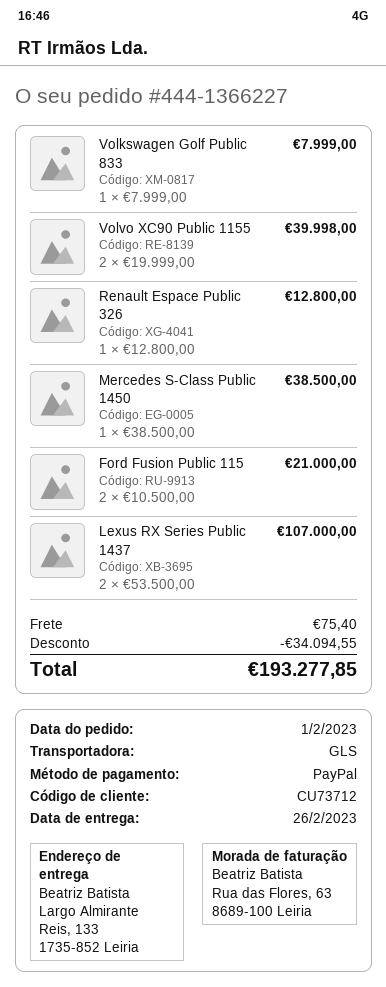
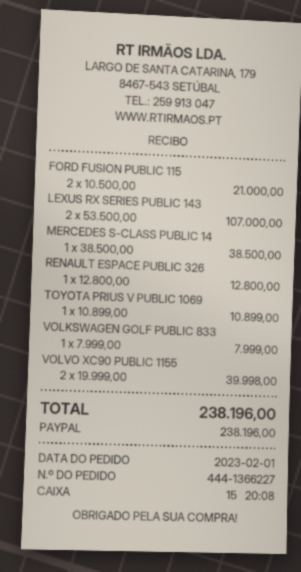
TOYOTA PRIUS V PUBLIC 1069: none -> 1 x 10899.00 = 10899.00
discount: 34094.55 -> none
shipping: 75.40 -> none
total: 193277.85 -> 238196.00

